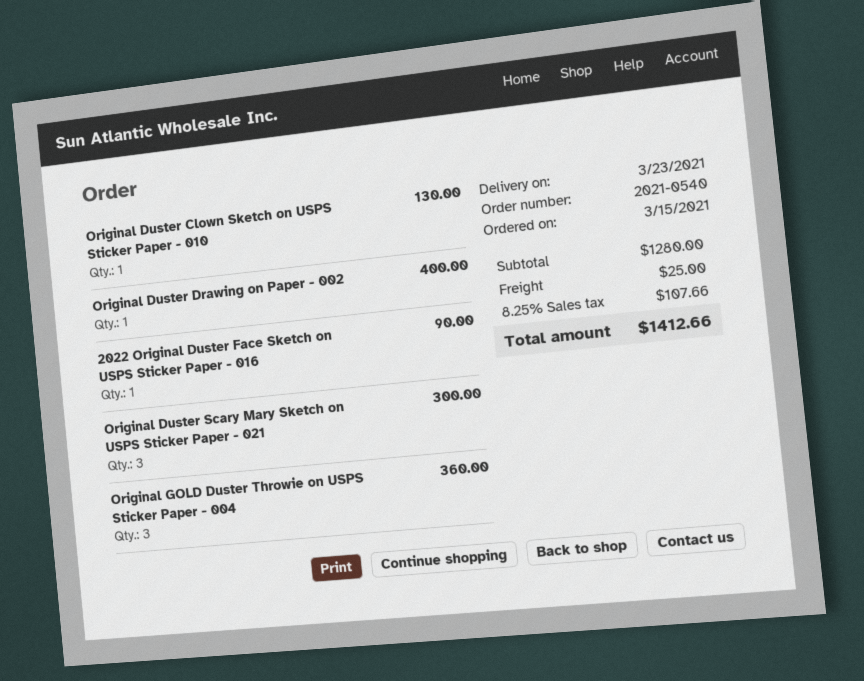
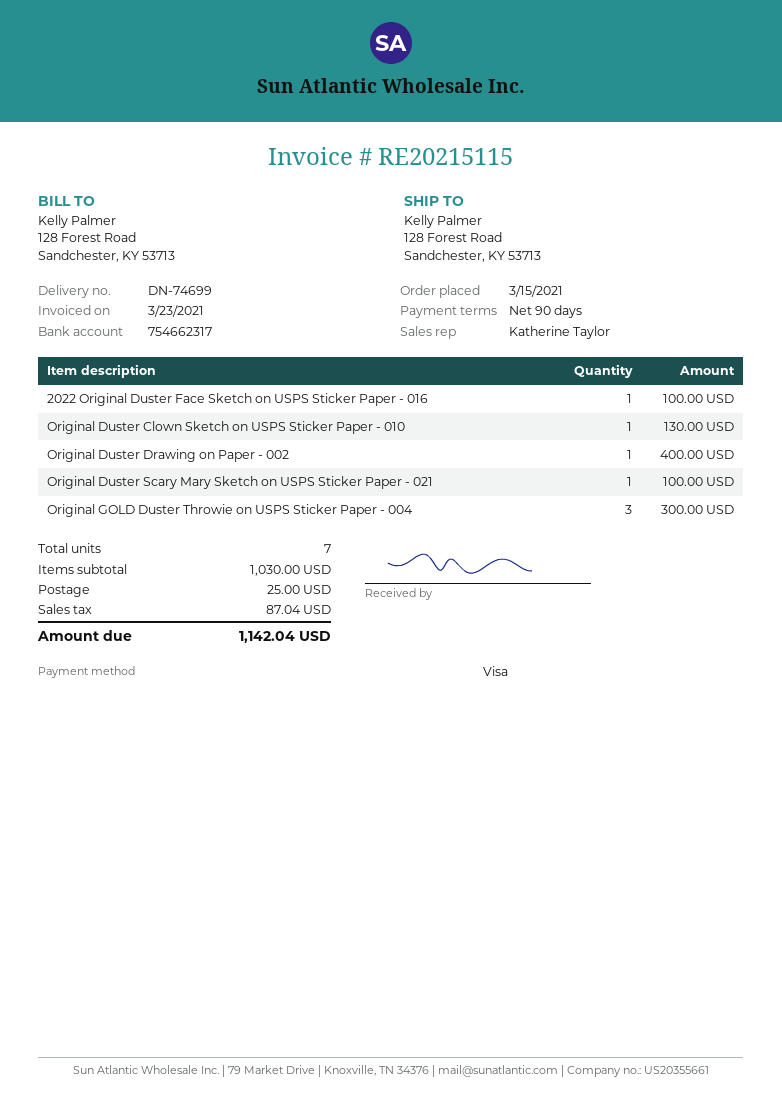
2022 Original Duster Face Sketch on USPS Sticker Paper - 016: 1 for 90.00 -> 1 for 100.00
Original Duster Scary Mary Sketch on USPS Sticker Paper - 021: 3 for 300.00 -> 1 for 100.00
Original GOLD Duster Throwie on USPS Sticker Paper - 004: 3 for 360.00 -> 3 for 300.00
subtotal: 1280.00 -> 1030.00
tax: 107.66 -> 87.04
total: 1412.66 -> 1142.04

